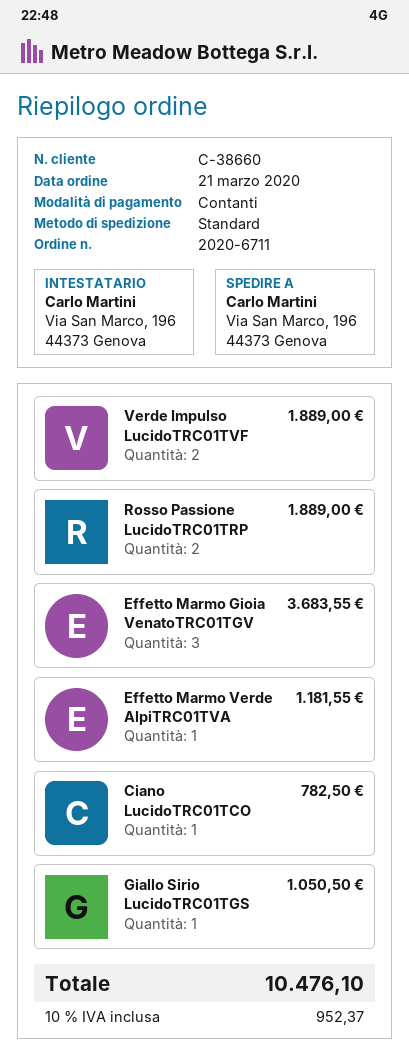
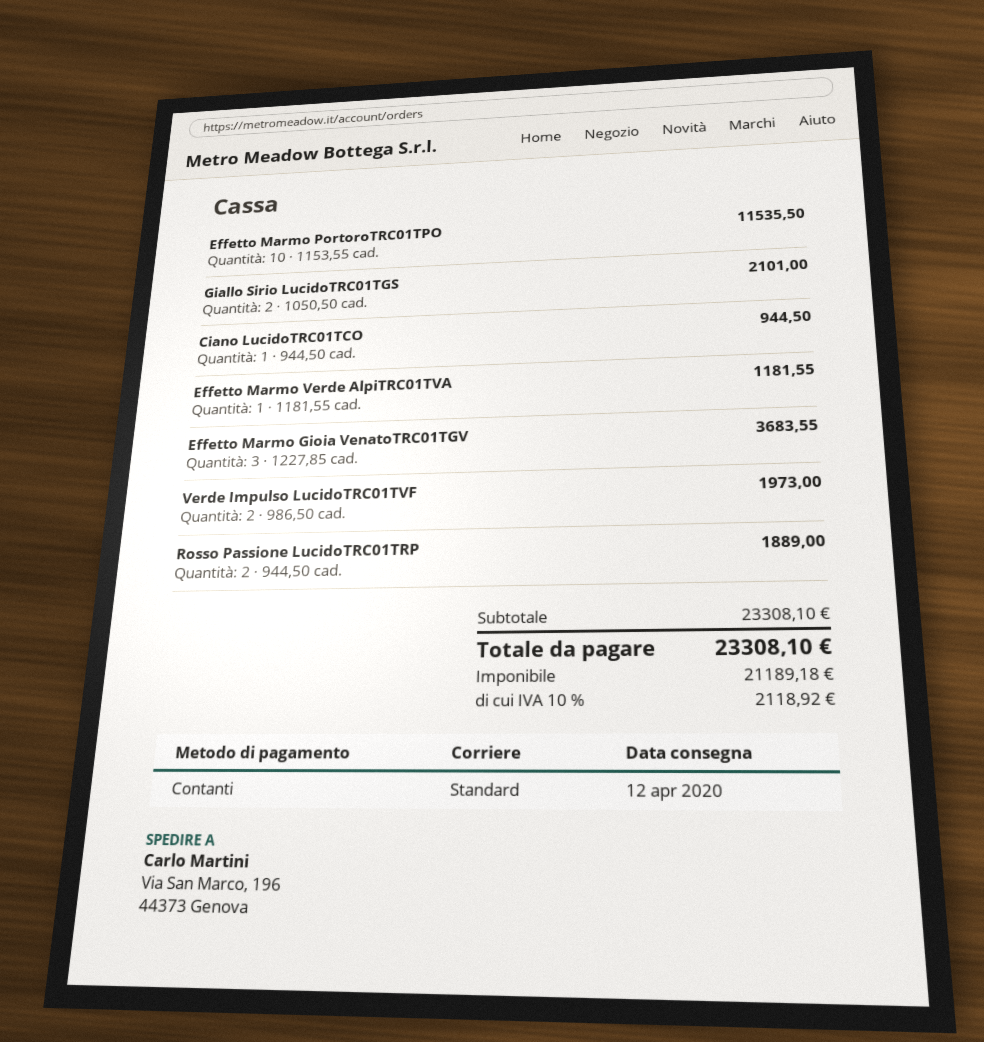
Verde Impulso LucidoTRC01TVF: 2 for 1889.00 -> 2 for 1973.00
Ciano LucidoTRC01TCO: 1 for 782.50 -> 1 for 944.50
Giallo Sirio LucidoTRC01TGS: 1 for 1050.50 -> 2 for 2101.00
Effetto Marmo PortoroTRC01TPO: none -> 10 for 11535.50
tax: 10% = 952.37 -> 10% = 2118.92
total: 10476.10 -> 23308.10

